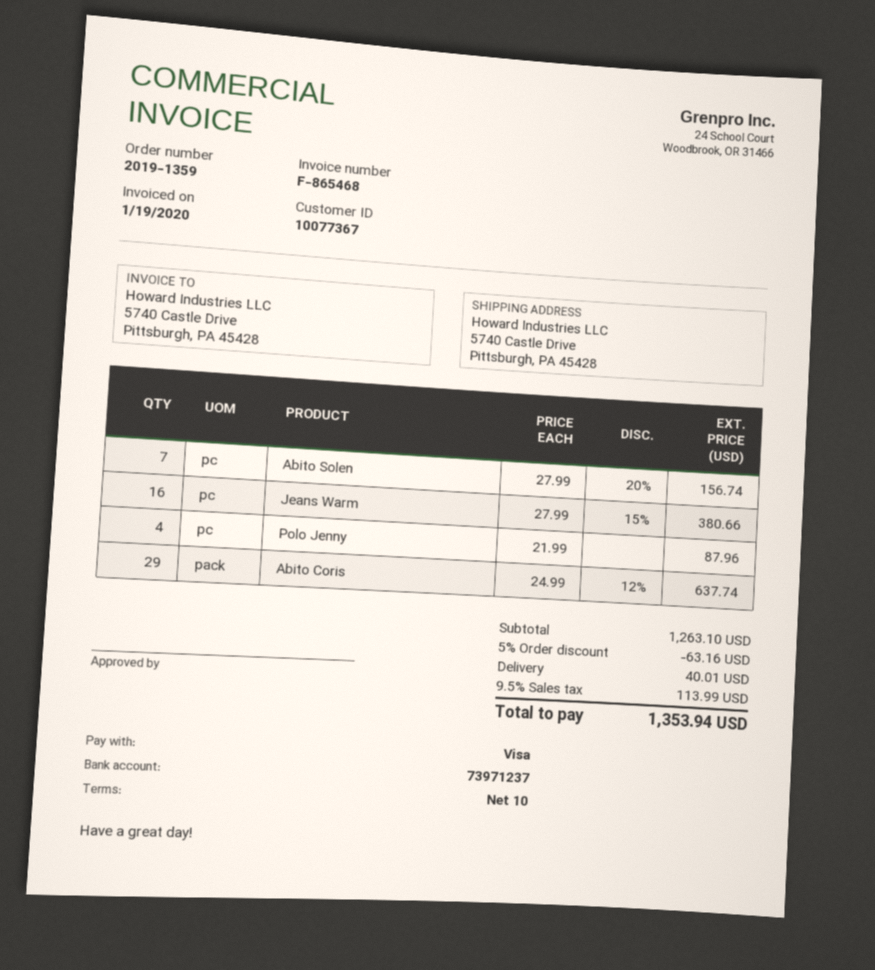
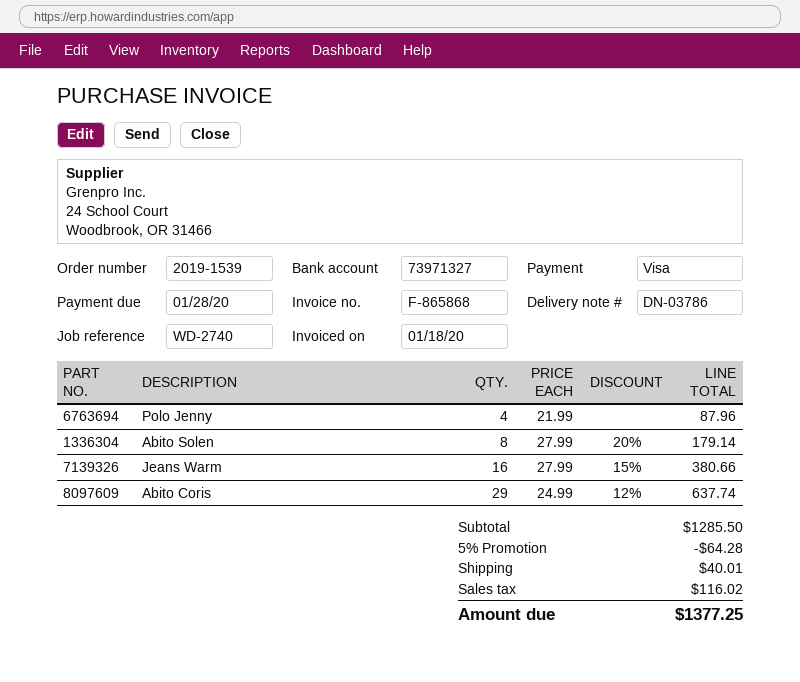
order number: 2019-1359 -> 2019-1539
invoice number: F-865468 -> F-865868
invoice date: 2020-01-19 -> 2020-01-18
bank account: 73971237 -> 73971327
Abito Solen: 7 x 27.99 - 20% = 156.74 -> 8 x 27.99 - 20% = 179.14
subtotal: 1263.10 -> 1285.50
discount: 5% = 63.16 -> 5% = 64.28
tax: 113.99 -> 116.02
total: 1353.94 -> 1377.25

